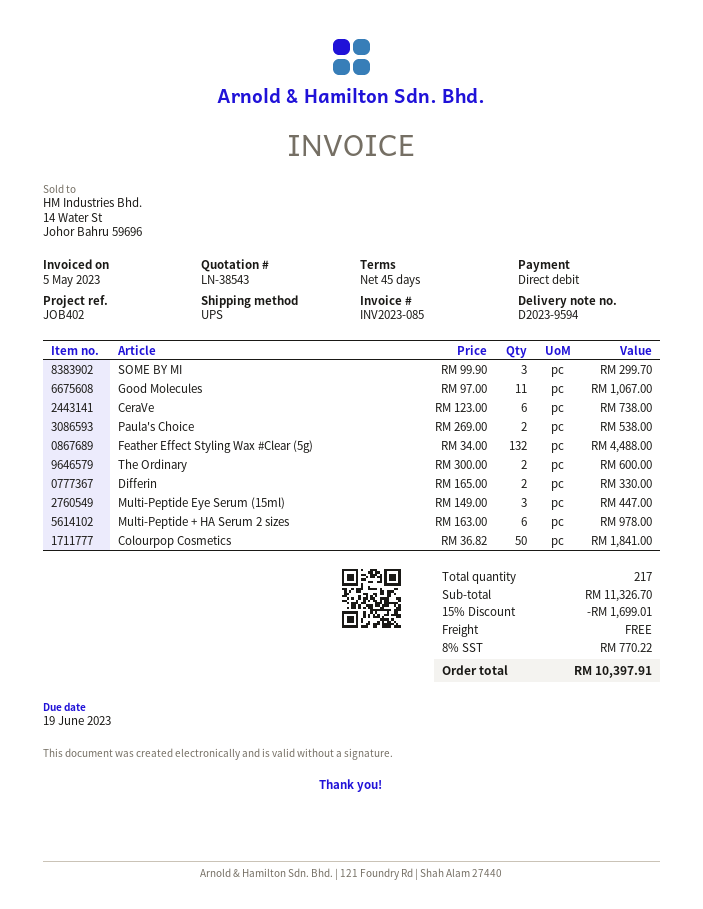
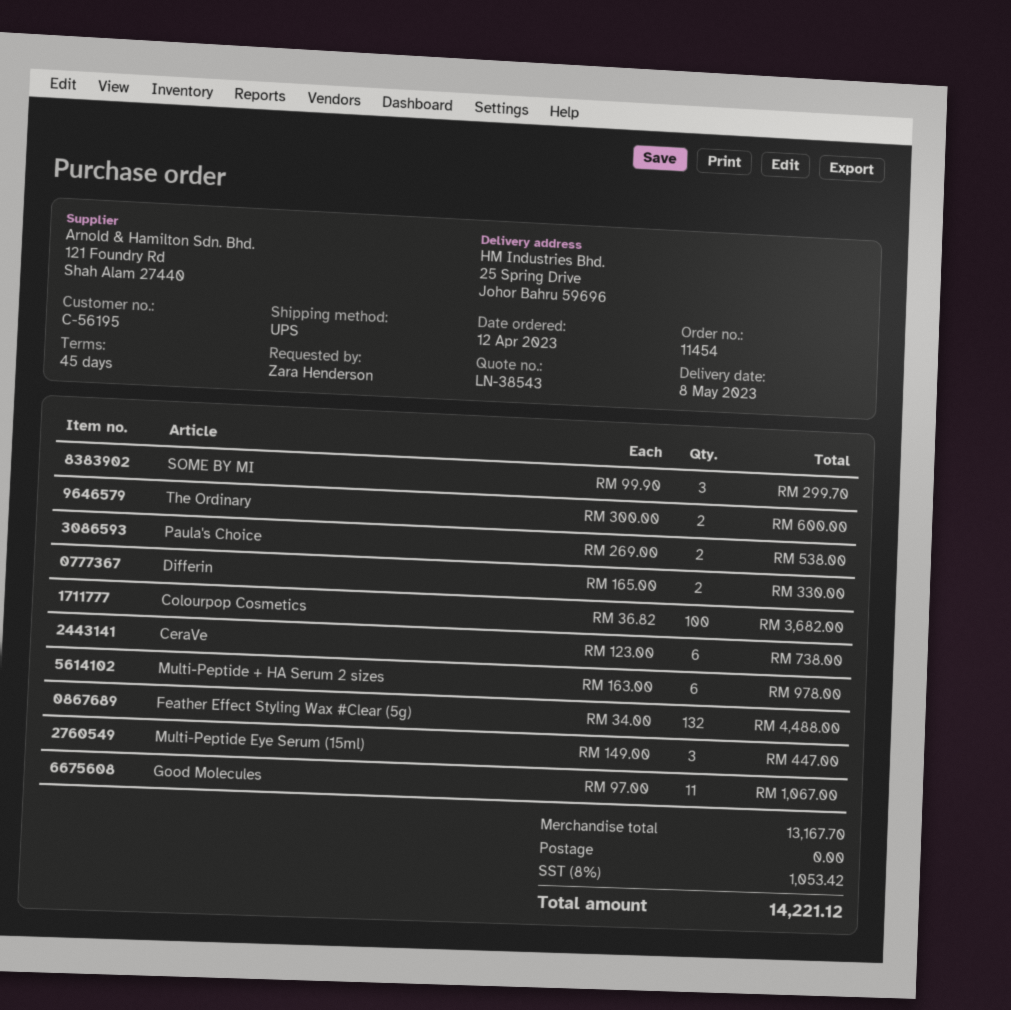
Colourpop Cosmetics: 50 x 36.82 = 1841.00 -> 100 x 36.82 = 3682.00
subtotal: 11326.70 -> 13167.70
discount: 15% = 1699.01 -> none
tax: 8% = 770.22 -> 8% = 1053.42
total: 10397.91 -> 14221.12

